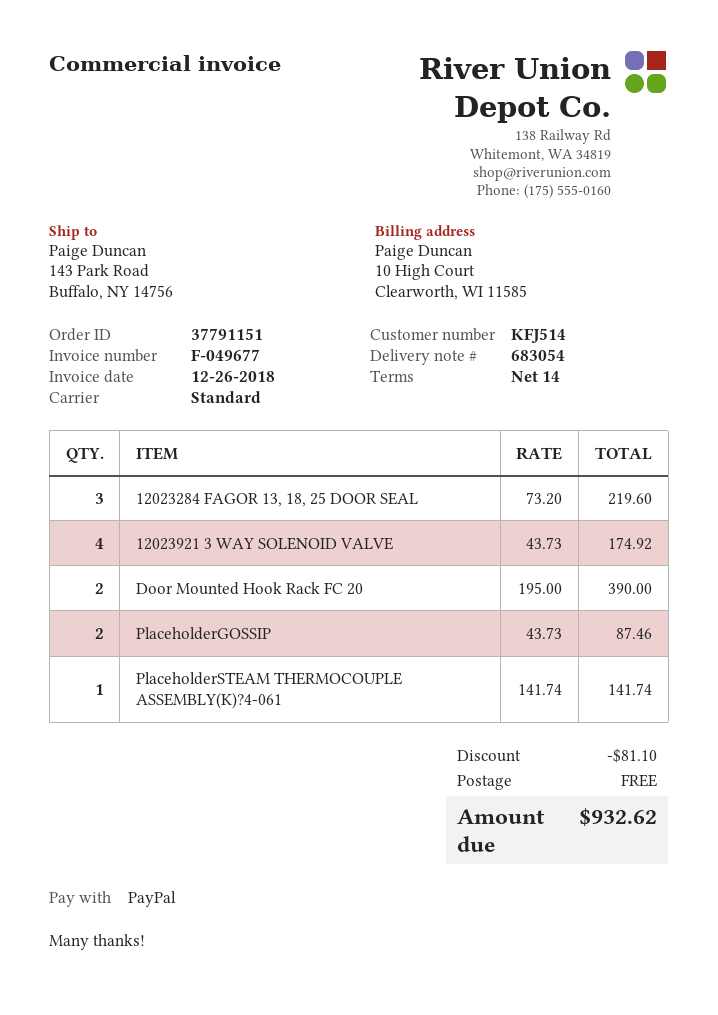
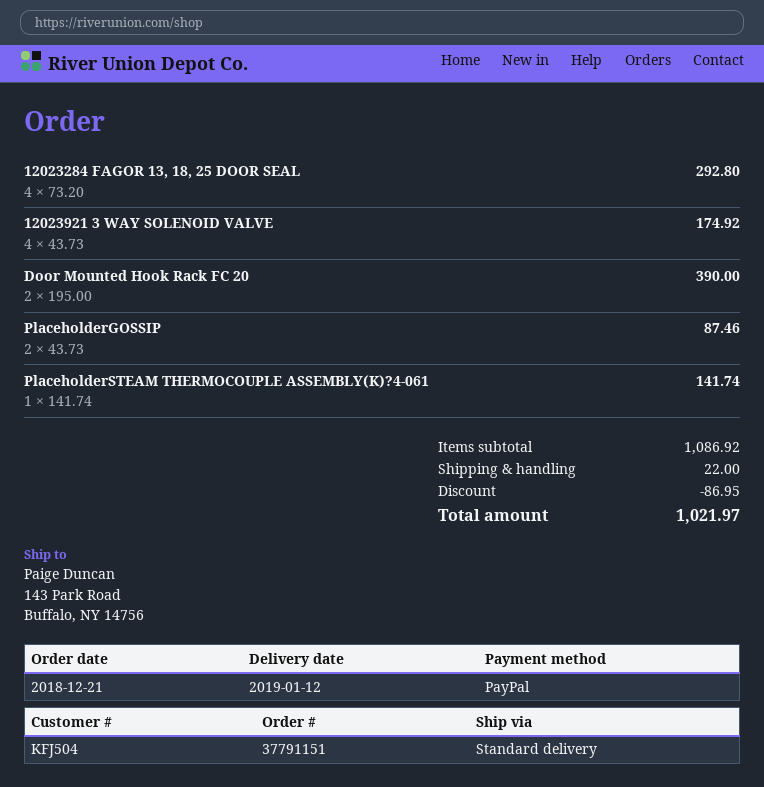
customer number: KFJ514 -> KFJ504
12023284 FAGOR 13, 18, 25 DOOR SEAL: 3 x 73.20 = 219.60 -> 4 x 73.20 = 292.80
discount: 81.10 -> 86.95
shipping: 0.00 -> 22.00
total: 932.62 -> 1021.97

